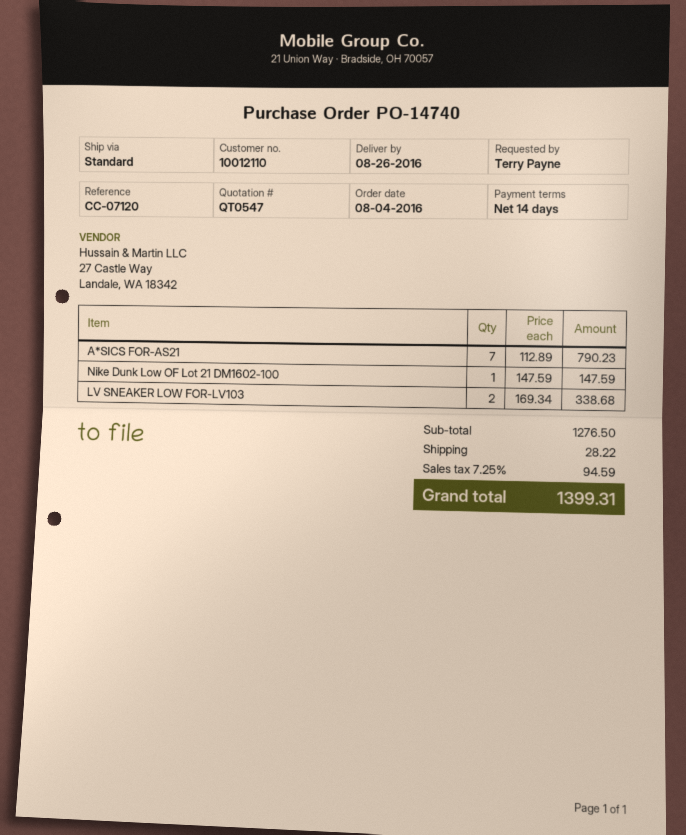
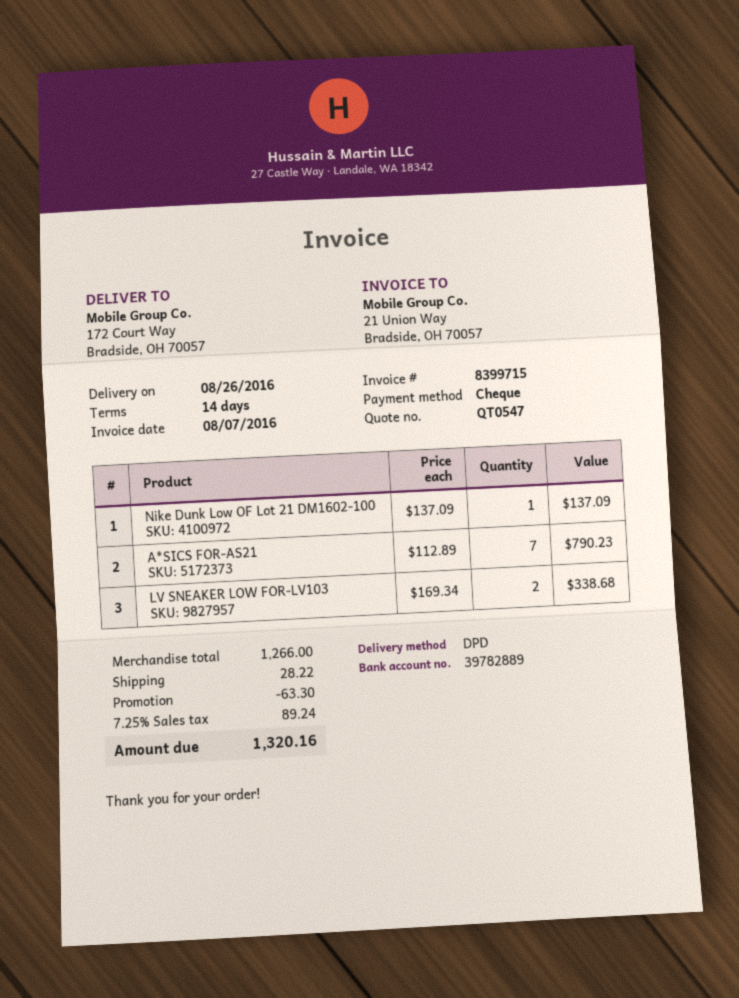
shipping method: standard -> DPD
Nike Dunk Low OF Lot 21 DM1602-100: 1 x 147.59 = 147.59 -> 1 x 137.09 = 137.09
subtotal: 1276.50 -> 1266.00
discount: none -> 63.30
tax: 7.25% = 94.59 -> 7.25% = 89.24
total: 1399.31 -> 1320.16

